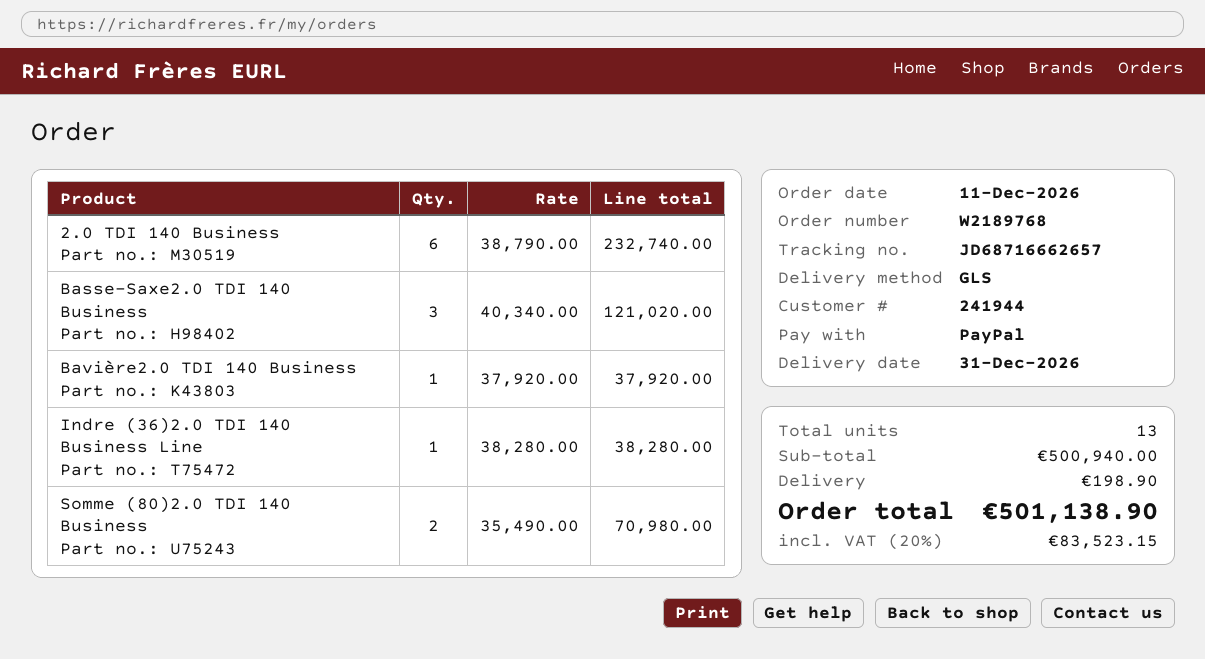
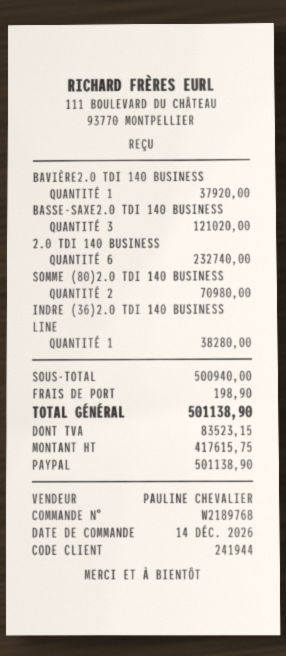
order date: 2026-12-11 -> 2026-12-14

